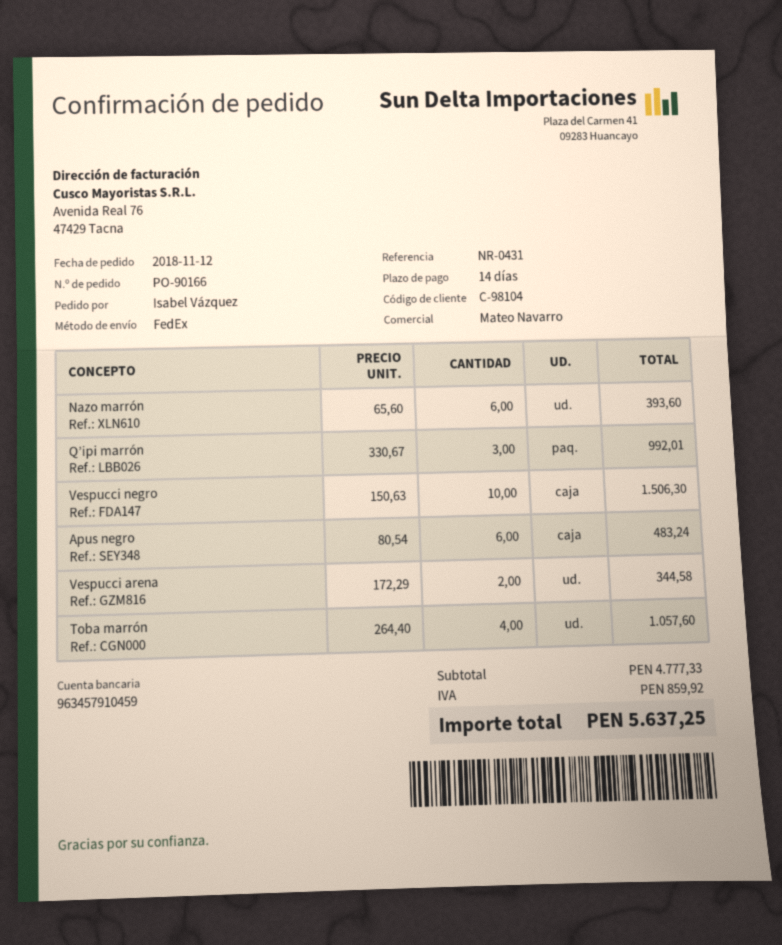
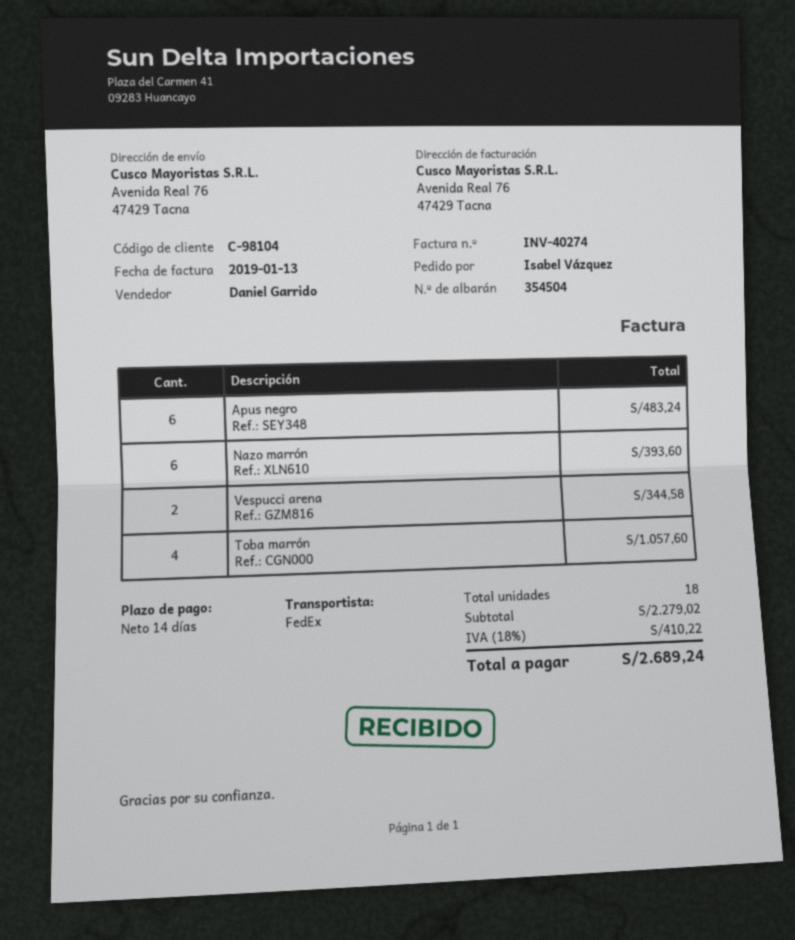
sales rep: Mateo Navarro -> Daniel Garrido
Q’ipi marrón: 3 for 992.01 -> none
Vespucci negro: 10 for 1506.30 -> none
subtotal: 4777.33 -> 2279.02
tax: 859.92 -> 410.22
total: 5637.25 -> 2689.24

